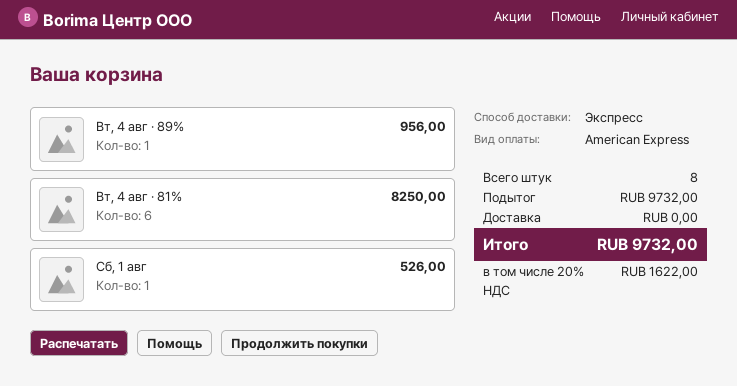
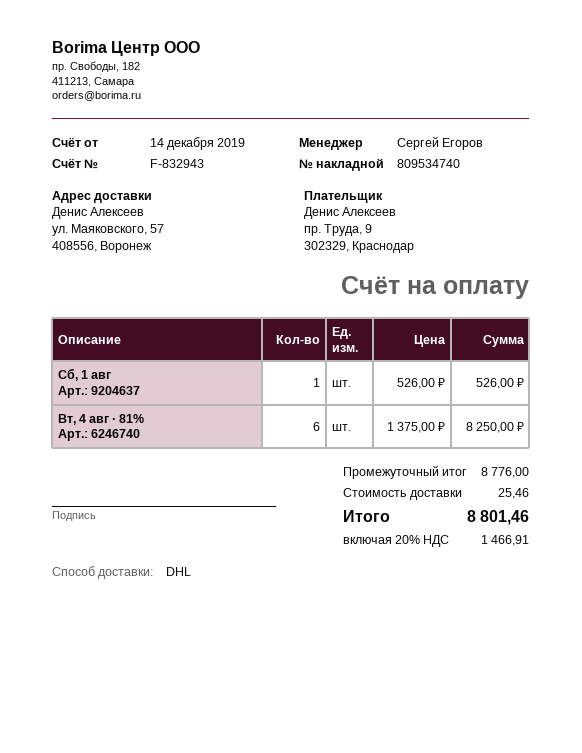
shipping method: express -> DHL
Вт, 4 авг · 89%: 1 for 956.00 -> none
subtotal: 9732.00 -> 8776.00
shipping: 0.00 -> 25.46
tax: 20% = 1622.00 -> 20% = 1466.91
total: 9732.00 -> 8801.46

